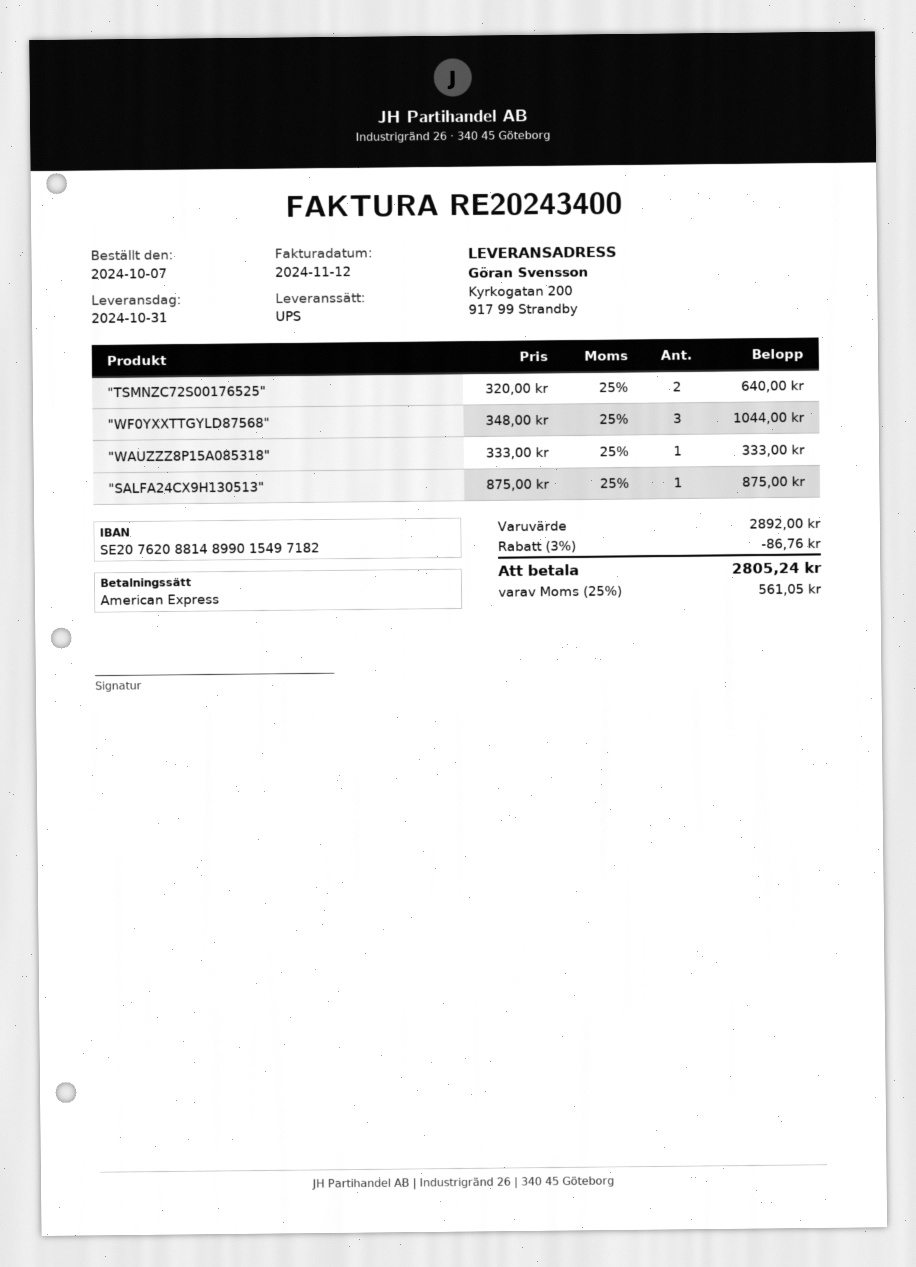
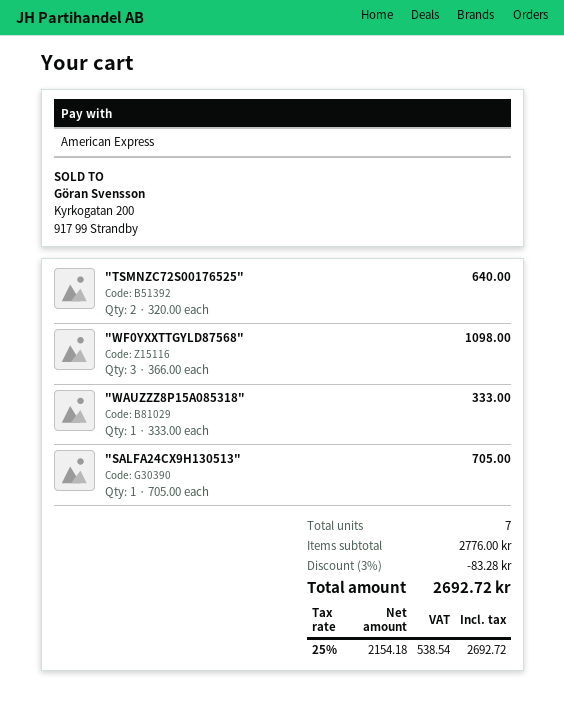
"WF0YXXTTGYLD87568": 3 x 348.00 = 1044.00 -> 3 x 366.00 = 1098.00
"SALFA24CX9H130513": 1 x 875.00 = 875.00 -> 1 x 705.00 = 705.00
subtotal: 2892.00 -> 2776.00
discount: 3% = 86.76 -> 3% = 83.28
tax: 25% = 561.05 -> 25% = 538.54
total: 2805.24 -> 2692.72

